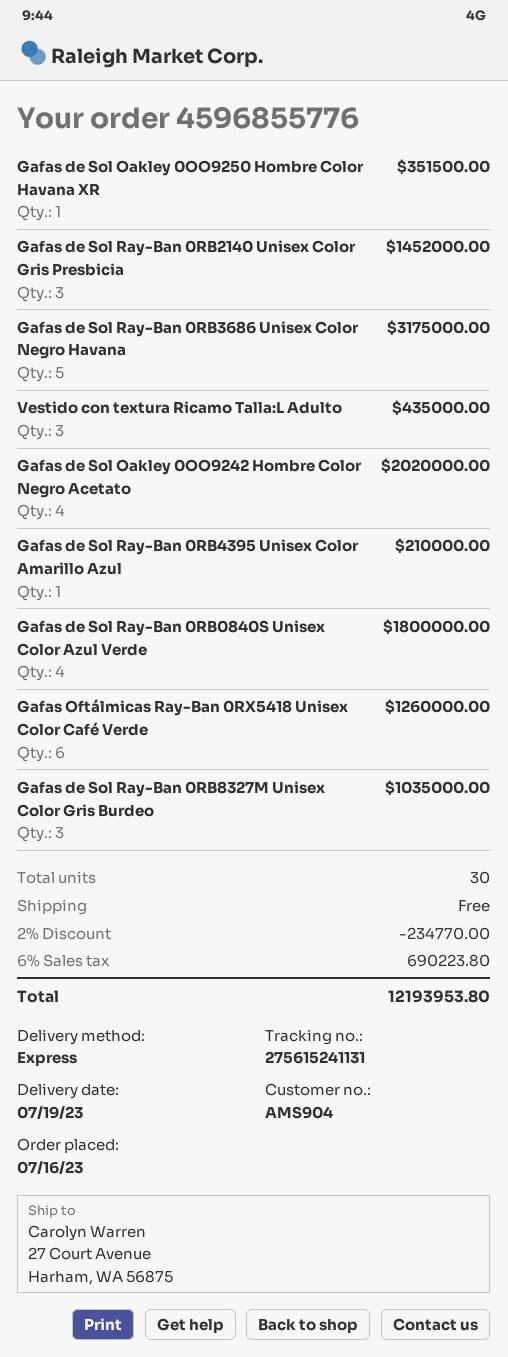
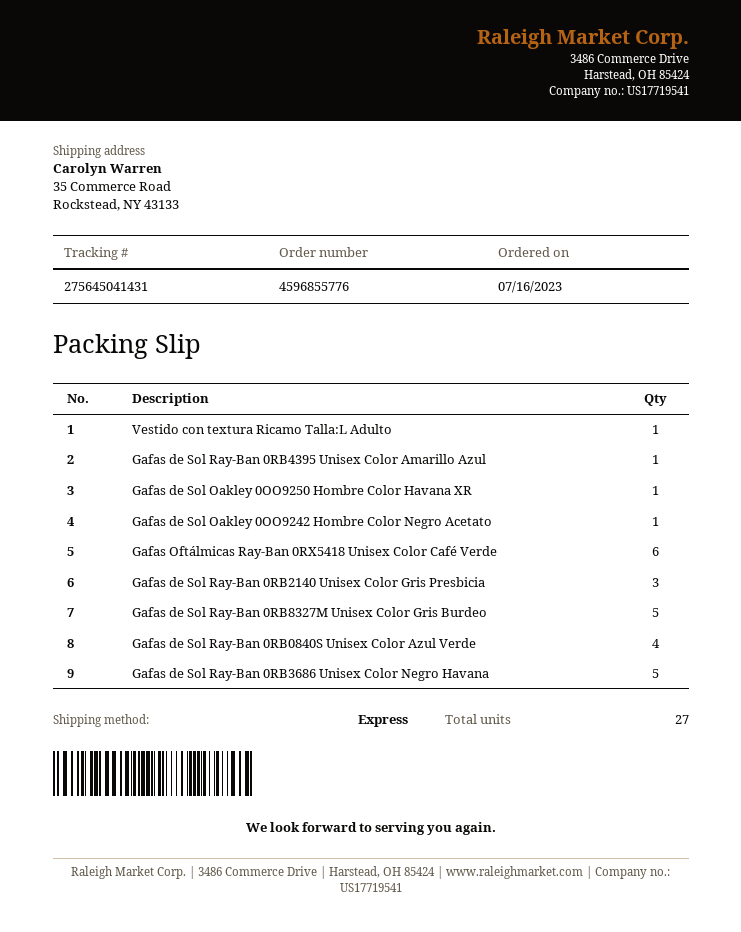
tracking number: 275615241131 -> 275645041431
ship to: 27 Court Avenue, Harham, WA 56875 -> 35 Commerce Road, Rockstead, NY 43133
Vestido con textura Ricamo Talla:L Adulto: 3 -> 1
Gafas de Sol Oakley 0OO9242 Hombre Color Negro Acetato: 4 -> 1
Gafas de Sol Ray-Ban 0RB8327M Unisex Color Gris Burdeo: 3 -> 5
total quantity: 30 -> 27

